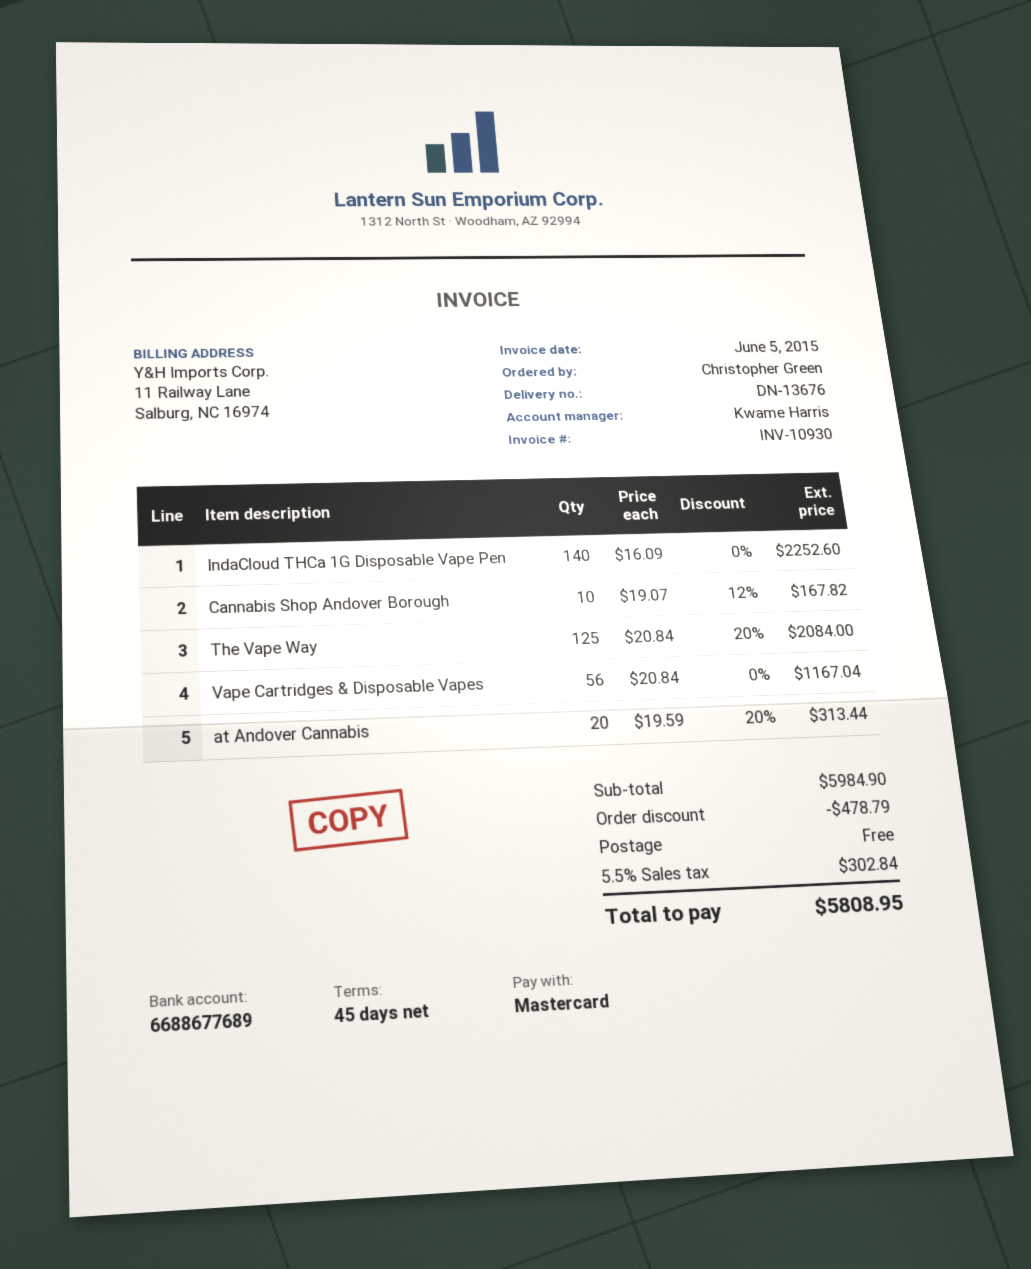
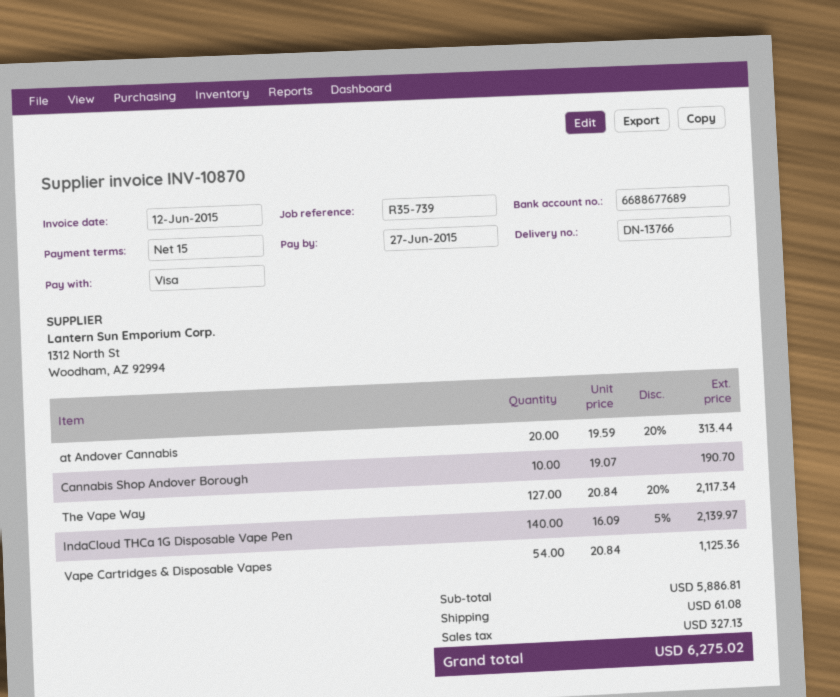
delivery note number: DN-13676 -> DN-13766
invoice number: INV-10930 -> INV-10870
invoice date: 2015-06-05 -> 2015-06-12
payment terms: 45 days -> 15 days
payment method: Mastercard -> Visa
IndaCloud THCa 1G Disposable Vape Pen: 140 x 16.09 = 2252.60 -> 140 x 16.09 - 5% = 2139.97
Cannabis Shop Andover Borough: 10 x 19.07 - 12% = 167.82 -> 10 x 19.07 = 190.70
The Vape Way: 125 x 20.84 - 20% = 2084.00 -> 127 x 20.84 - 20% = 2117.34
Vape Cartridges & Disposable Vapes: 56 x 20.84 = 1167.04 -> 54 x 20.84 = 1125.36
subtotal: 5984.90 -> 5886.81
discount: 478.79 -> none
shipping: 0.00 -> 61.08
tax: 302.84 -> 327.13
total: 5808.95 -> 6275.02

